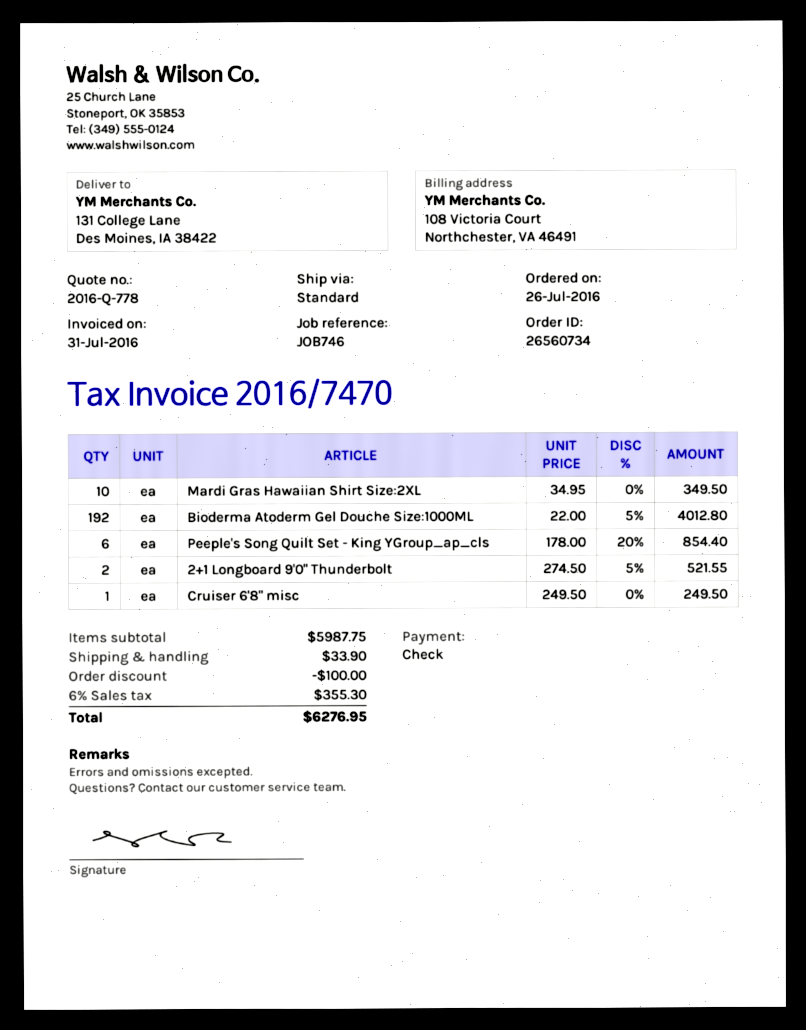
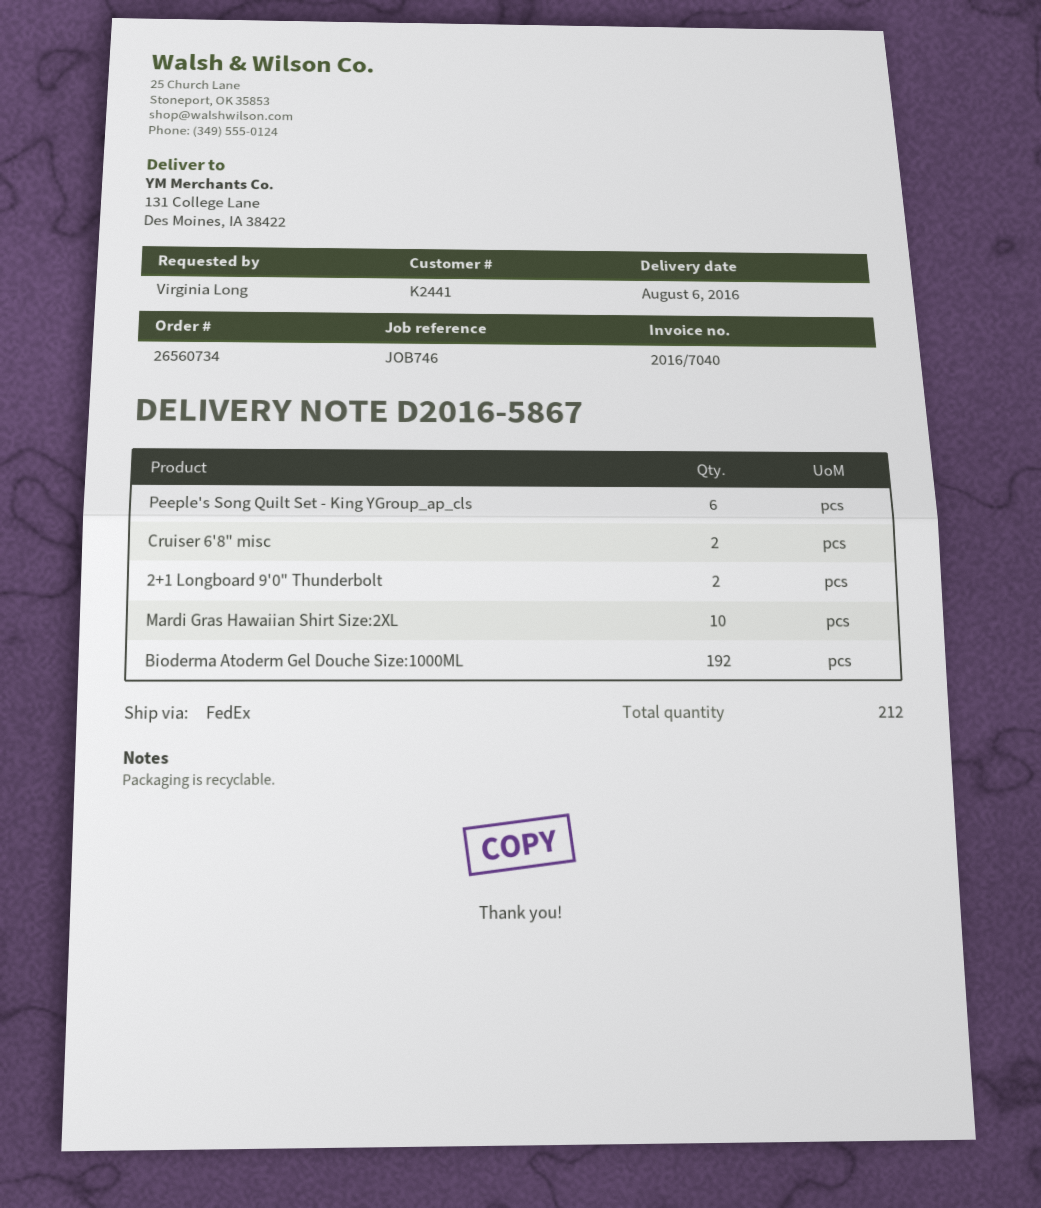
invoice number: 2016/7470 -> 2016/7040
shipping method: standard -> FedEx
Cruiser 6'8" misc: 1 -> 2

